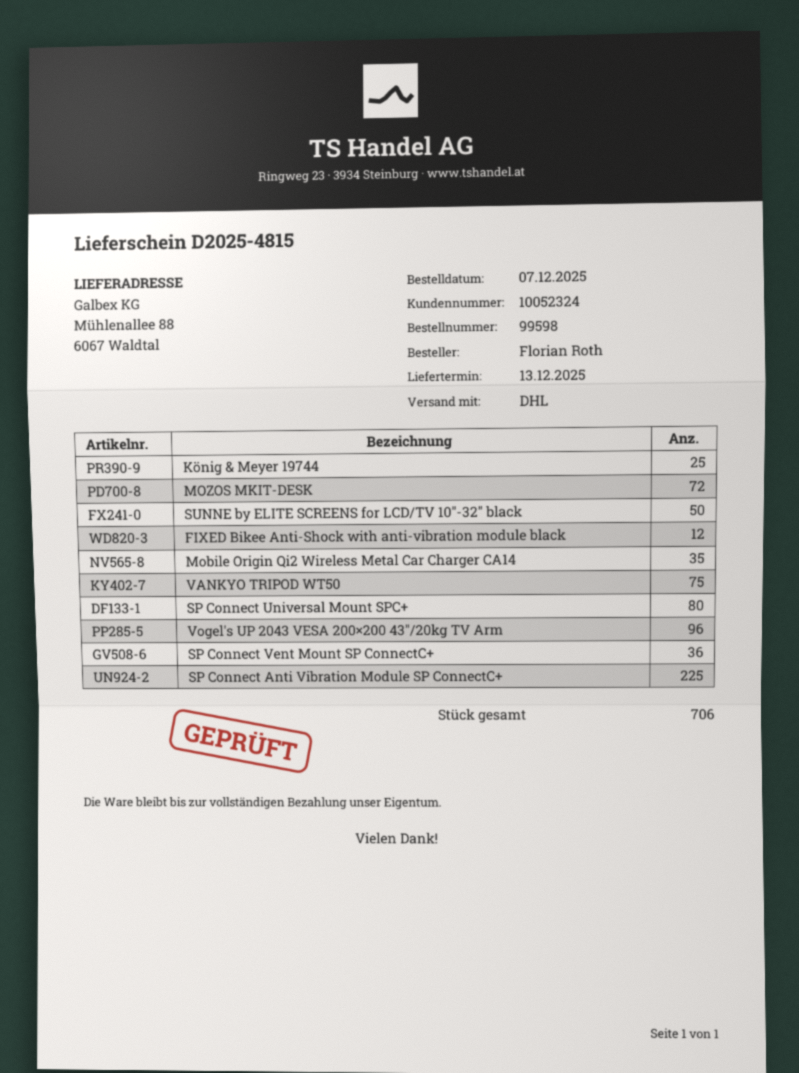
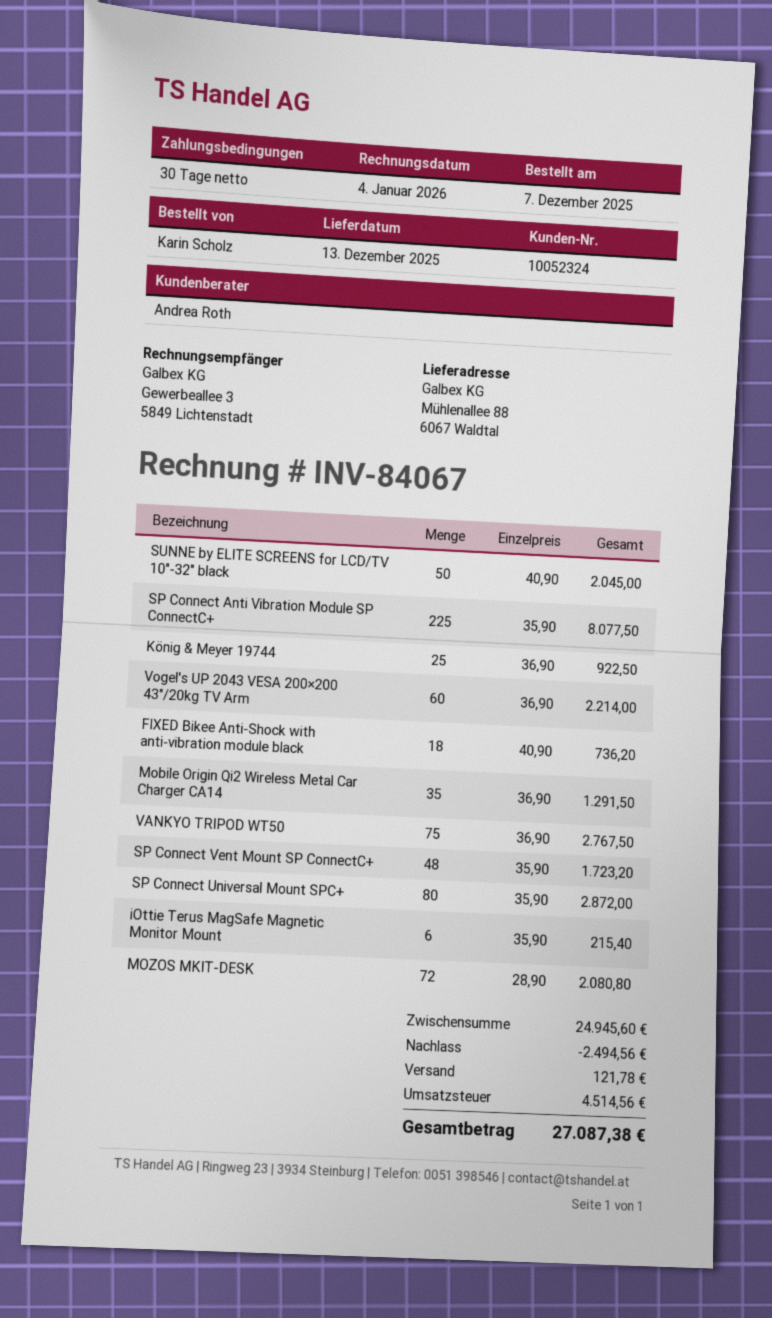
ordered by: Florian Roth -> Karin Scholz
FIXED Bikee Anti-Shock with anti-vibration module black: 12 -> 18
Vogel's UP 2043 VESA 200×200 43"/20kg TV Arm: 96 -> 60
SP Connect Vent Mount SP ConnectC+: 36 -> 48
iOttie Terus MagSafe Magnetic Monitor Mount: none -> 6

